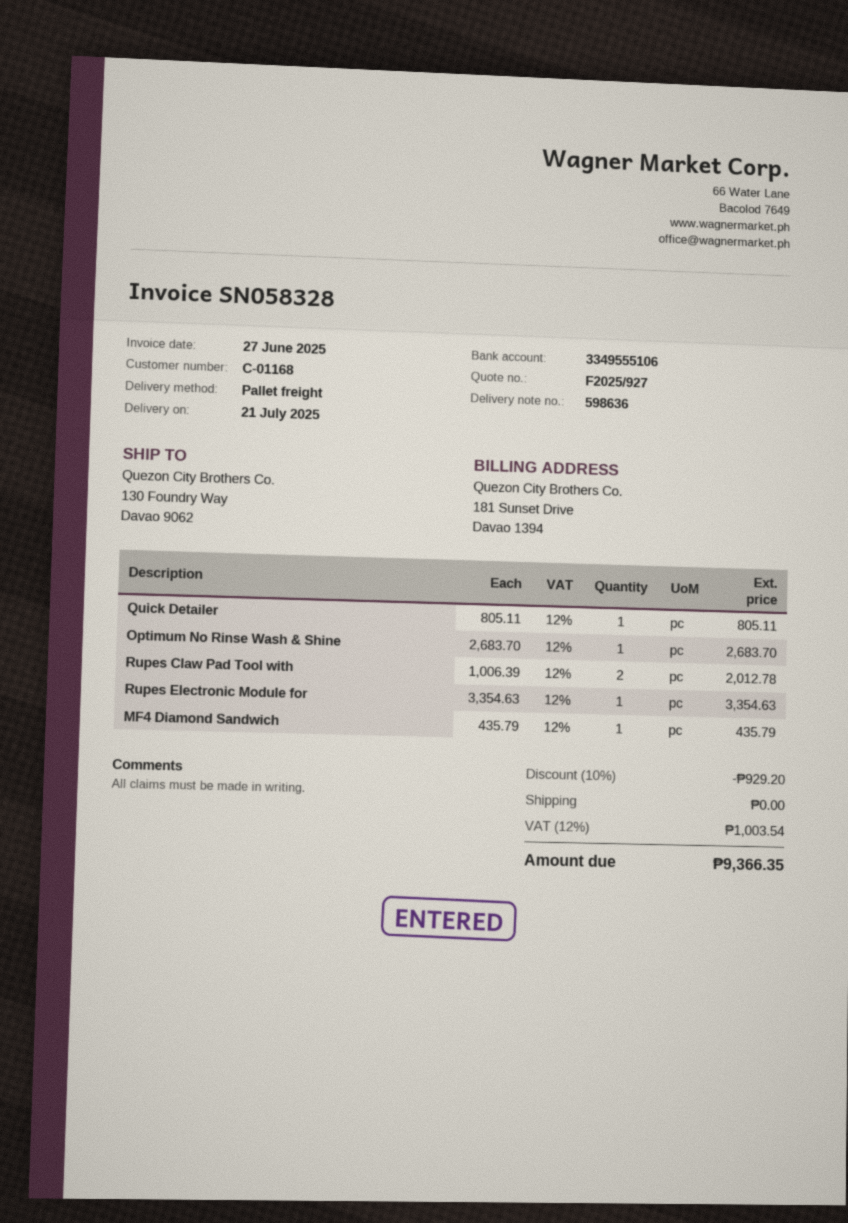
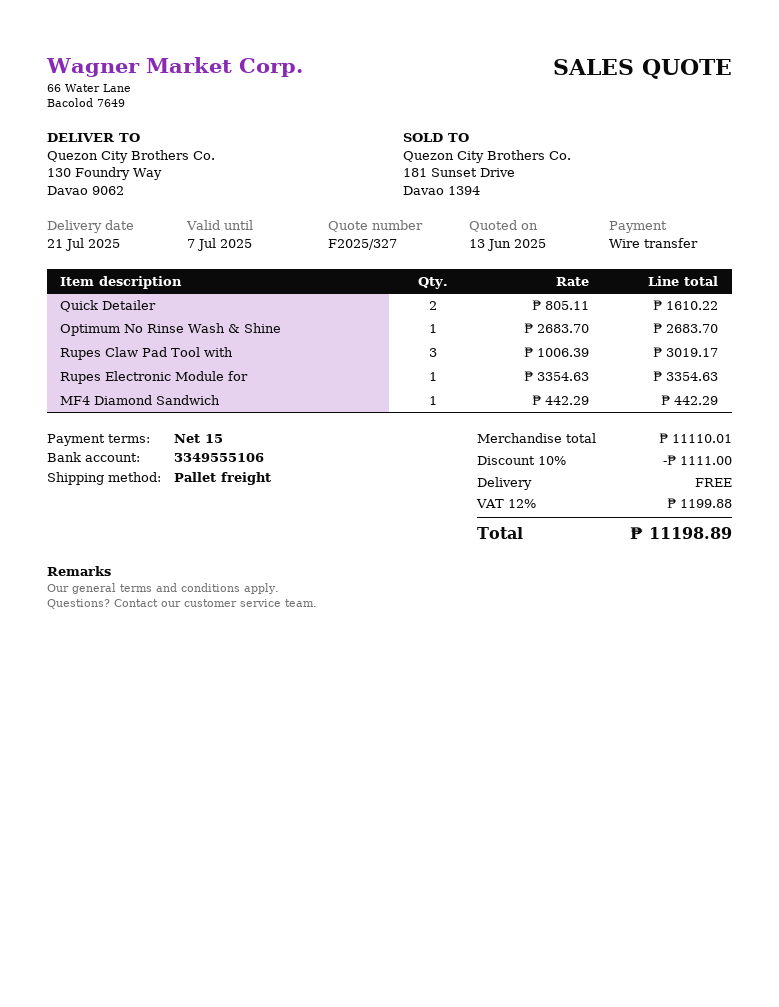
quote number: F2025/927 -> F2025/327
Quick Detailer: 1 x 805.11 = 805.11 -> 2 x 805.11 = 1610.22
Rupes Claw Pad Tool with: 2 x 1006.39 = 2012.78 -> 3 x 1006.39 = 3019.17
MF4 Diamond Sandwich: 1 x 435.79 = 435.79 -> 1 x 442.29 = 442.29
discount: 10% = 929.20 -> 10% = 1111.00
tax: 12% = 1003.54 -> 12% = 1199.88
total: 9366.35 -> 11198.89

